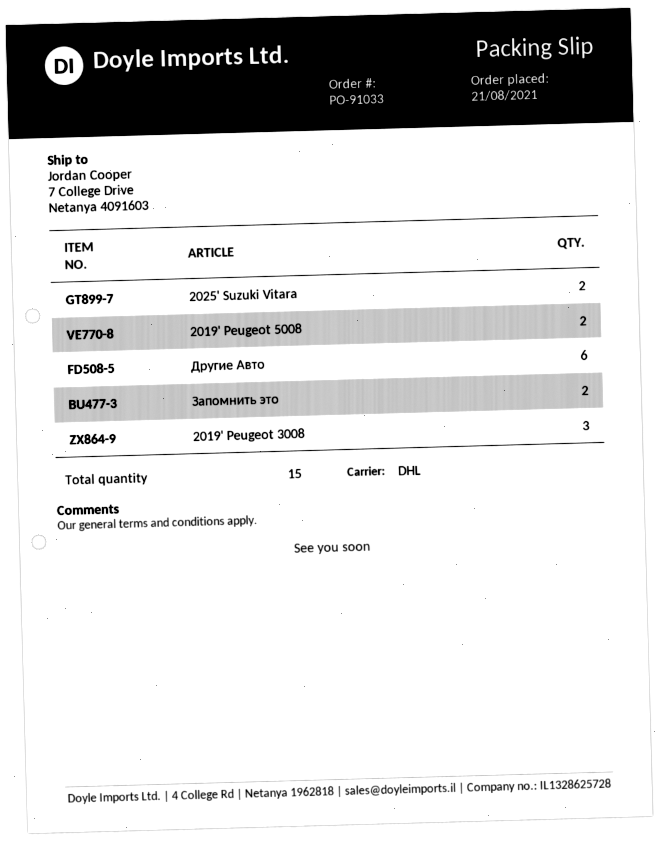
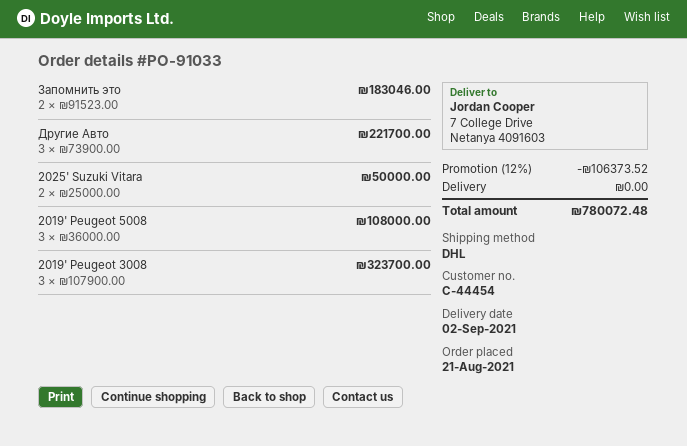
2019' Peugeot 5008: 2 -> 3
Другие Авто: 6 -> 3

